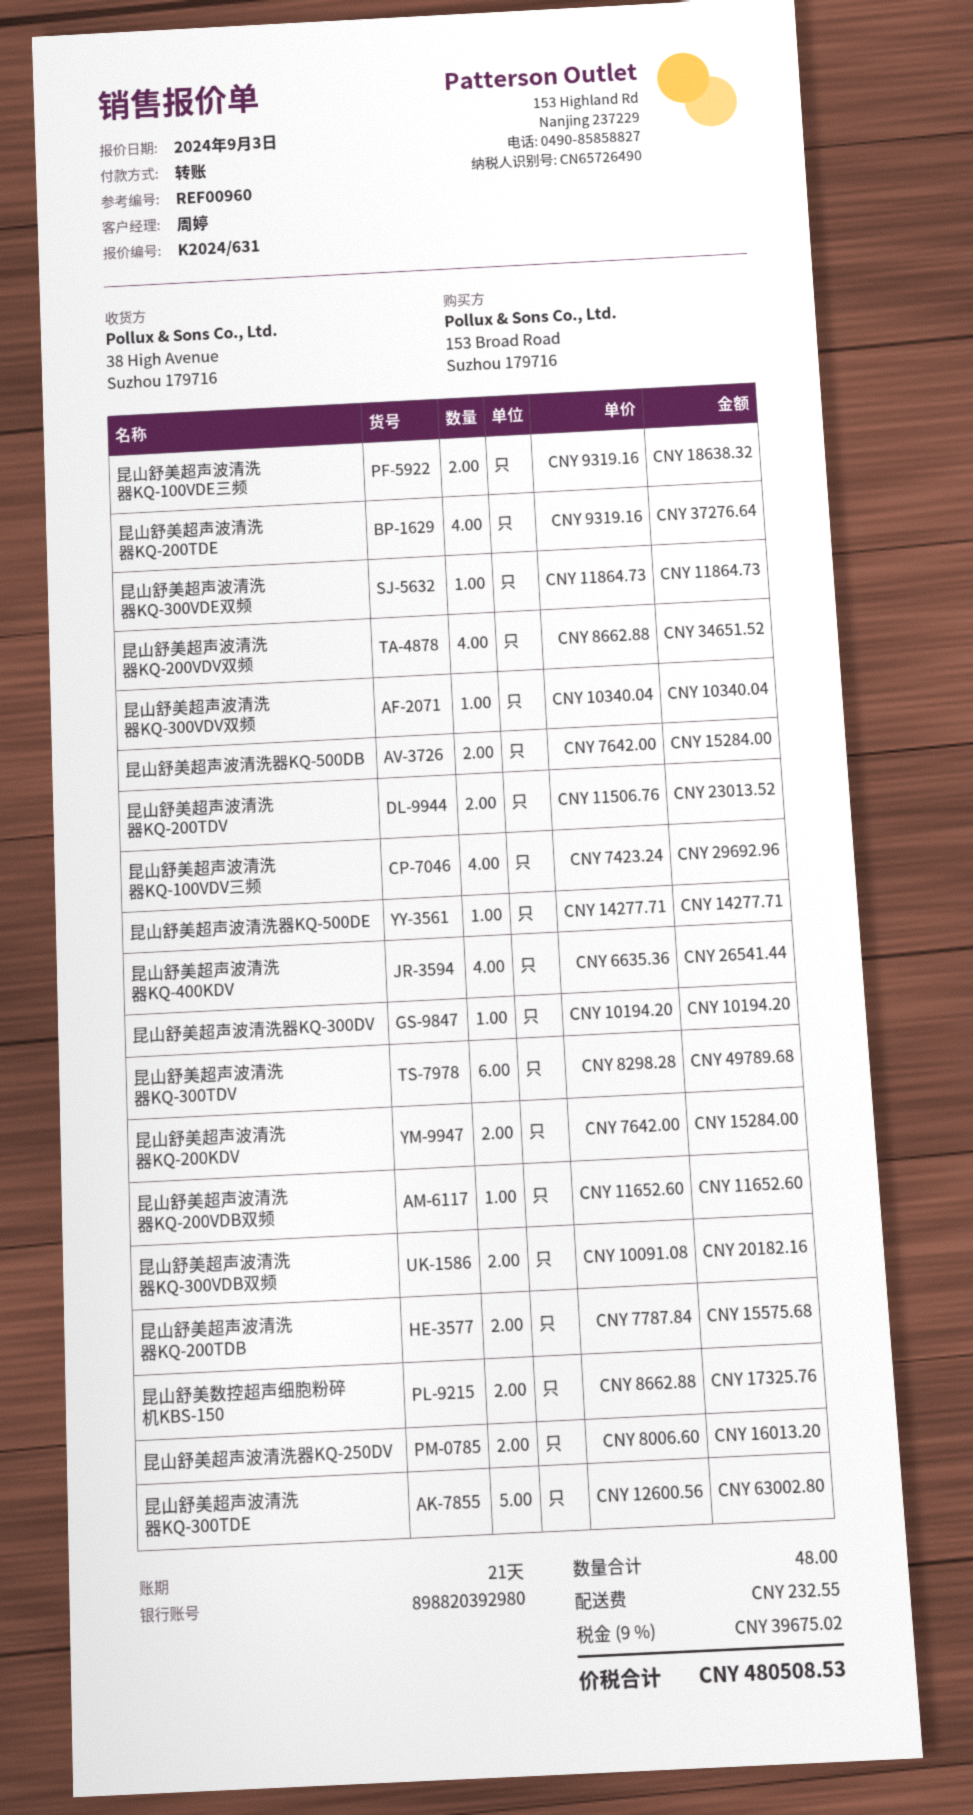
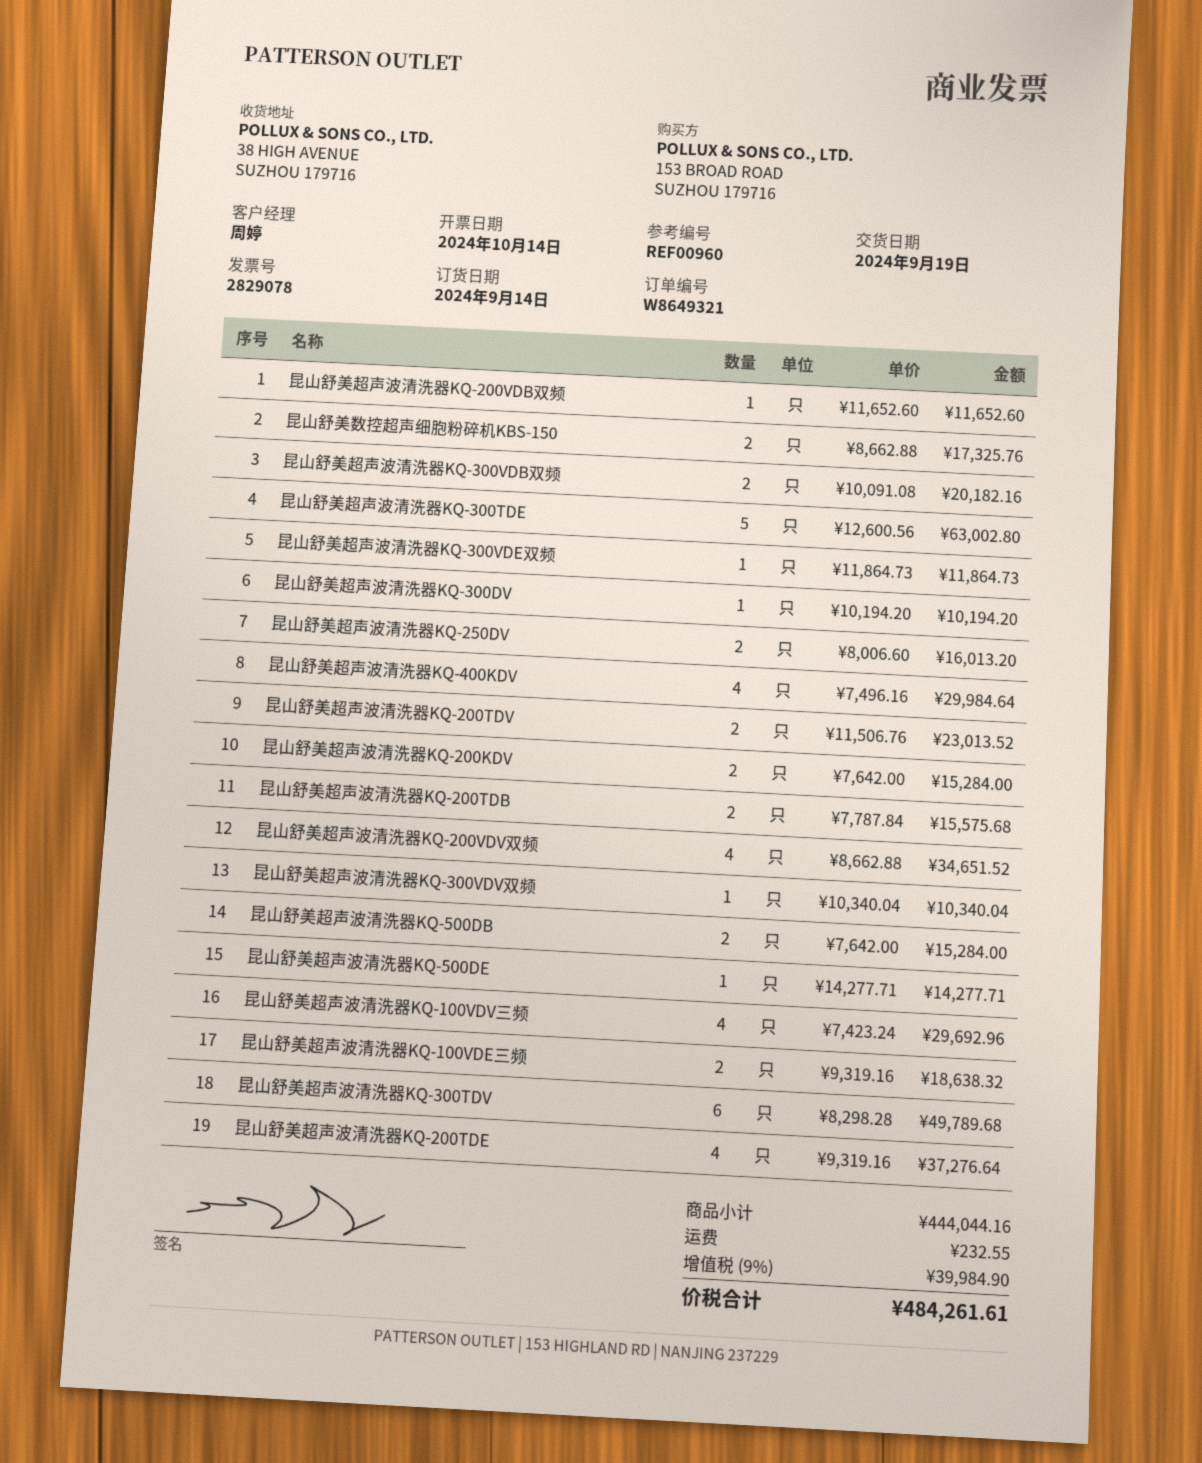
昆山舒美超声波清洗器KQ-400KDV: 4 x 6635.36 = 26541.44 -> 4 x 7496.16 = 29984.64
tax: 9% = 39675.02 -> 9% = 39984.90
total: 480508.53 -> 484261.61

